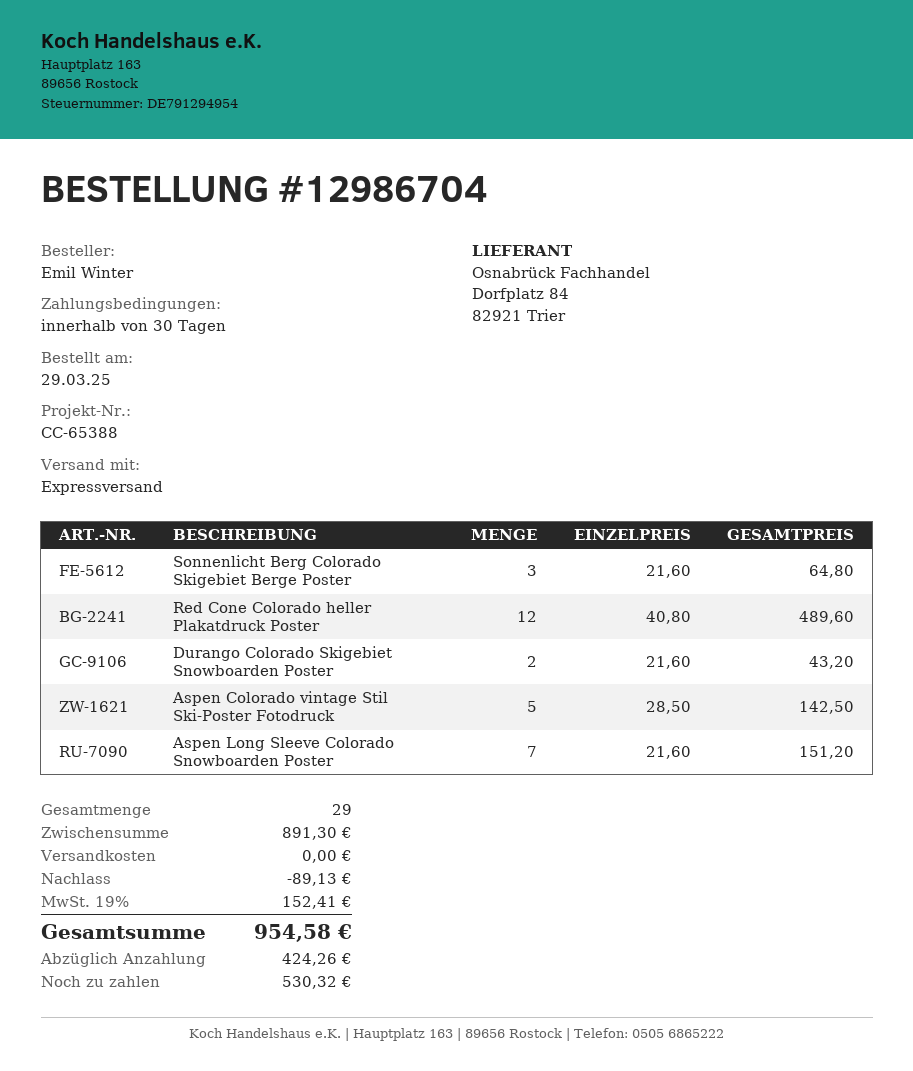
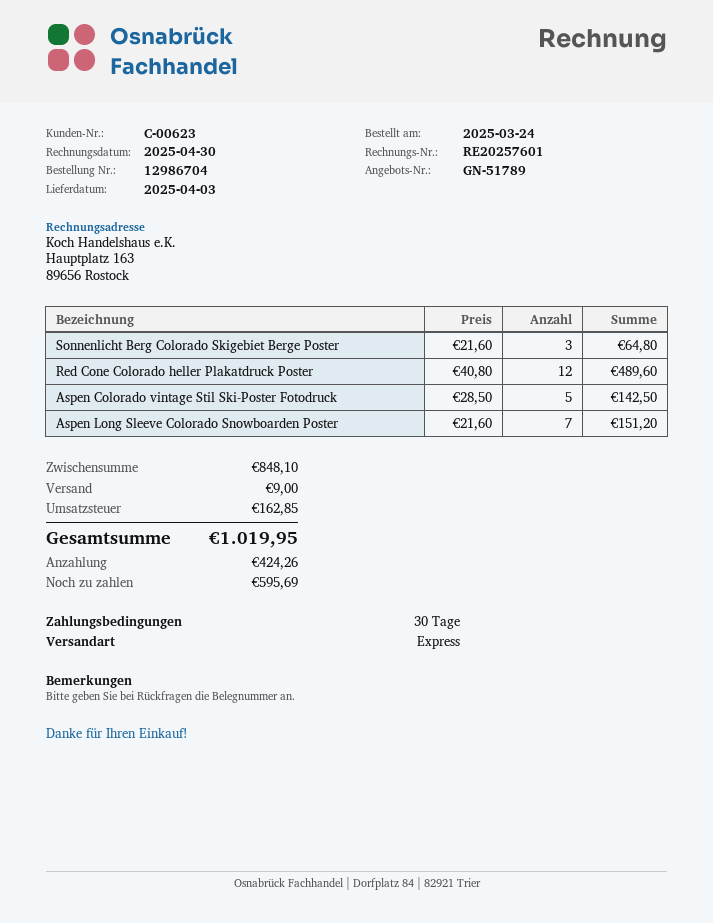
order date: 2025-03-29 -> 2025-03-24
Durango Colorado Skigebiet Snowboarden Poster: 2 x 21.60 = 43.20 -> none
subtotal: 891.30 -> 848.10
discount: 89.13 -> none
shipping: 0.00 -> 9.00
tax: 152.41 -> 162.85
total: 954.58 -> 1019.95
balance: 530.32 -> 595.69

